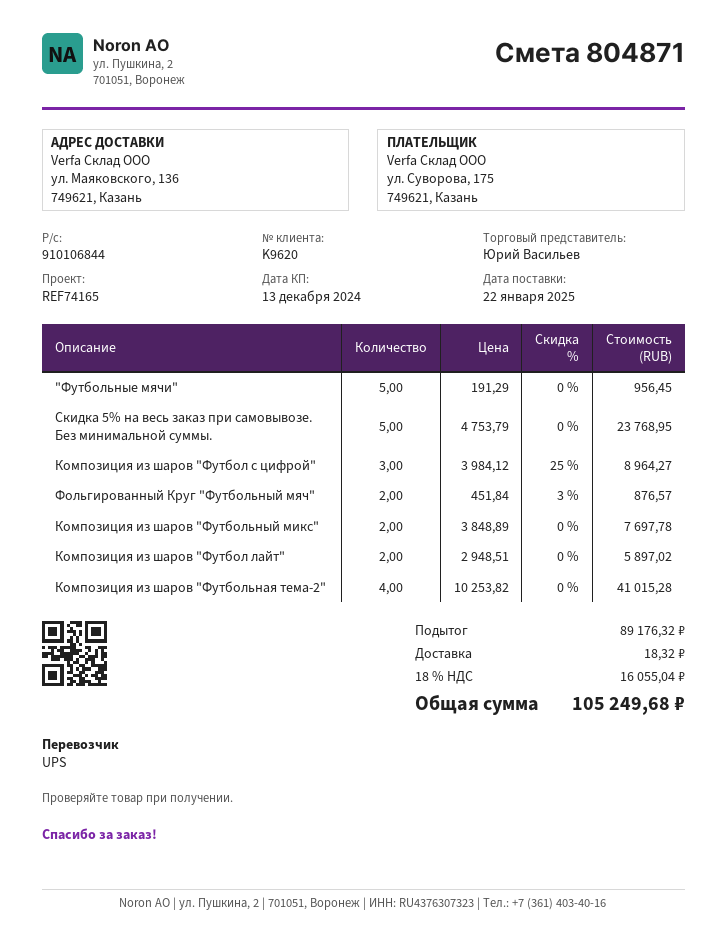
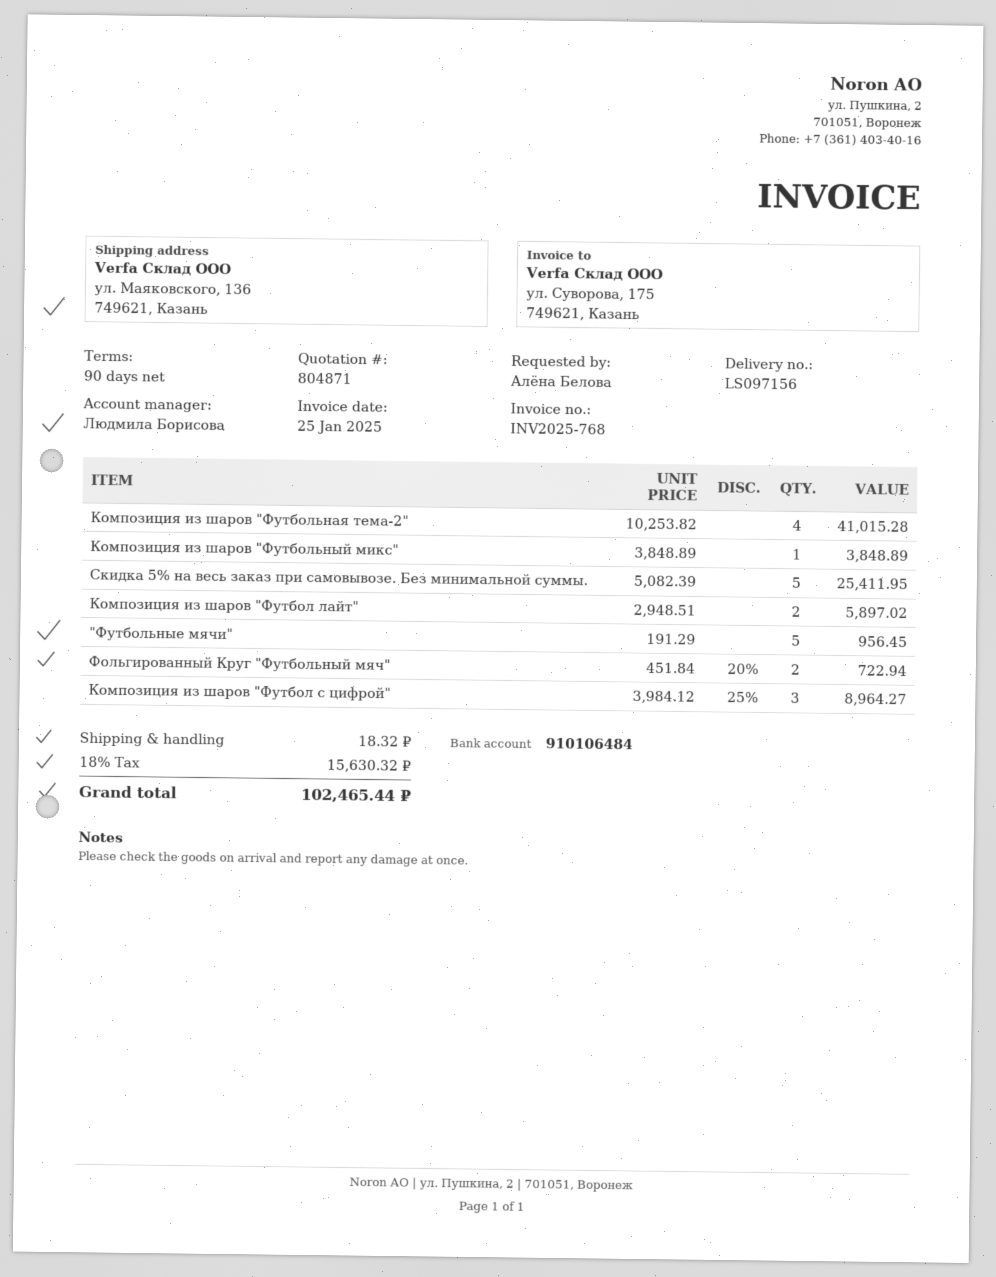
sales rep: Юрий Васильев -> Людмила Борисова
bank account: 910106844 -> 910106484
Скидка 5% на весь заказ при самовывозе. Без минимальной суммы.: 5 x 4753.79 = 23768.95 -> 5 x 5082.39 = 25411.95
Фольгированный Круг "Футбольный мяч": 2 x 451.84 - 3% = 876.57 -> 2 x 451.84 - 20% = 722.94
Композиция из шаров "Футбольный микс": 2 x 3848.89 = 7697.78 -> 1 x 3848.89 = 3848.89
tax: 18% = 16055.04 -> 18% = 15630.32
total: 105249.68 -> 102465.44

